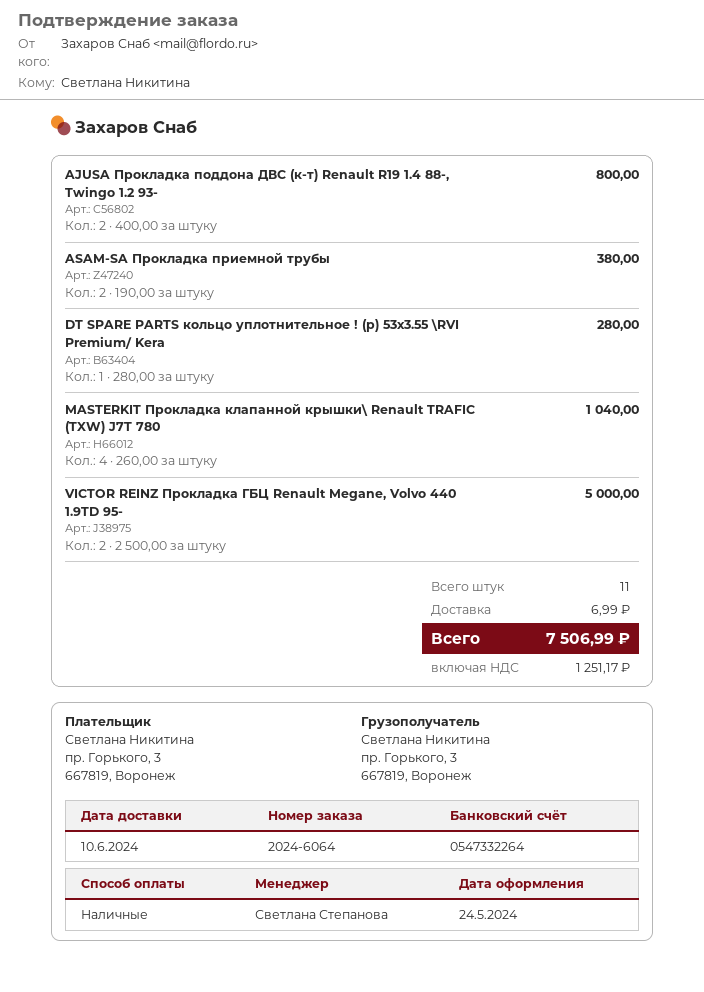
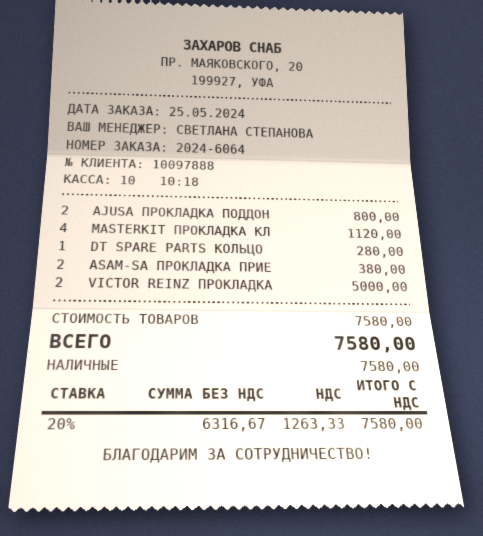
order date: 2024-05-24 -> 2024-05-25
MASTERKIT Прокладка клапанной крышки\ Renault TRAFIC (TXW) J7T 780: 4 for 1040.00 -> 4 for 1120.00
shipping: 6.99 -> none
tax: 1251.17 -> 1263.33
total: 7506.99 -> 7580.00

